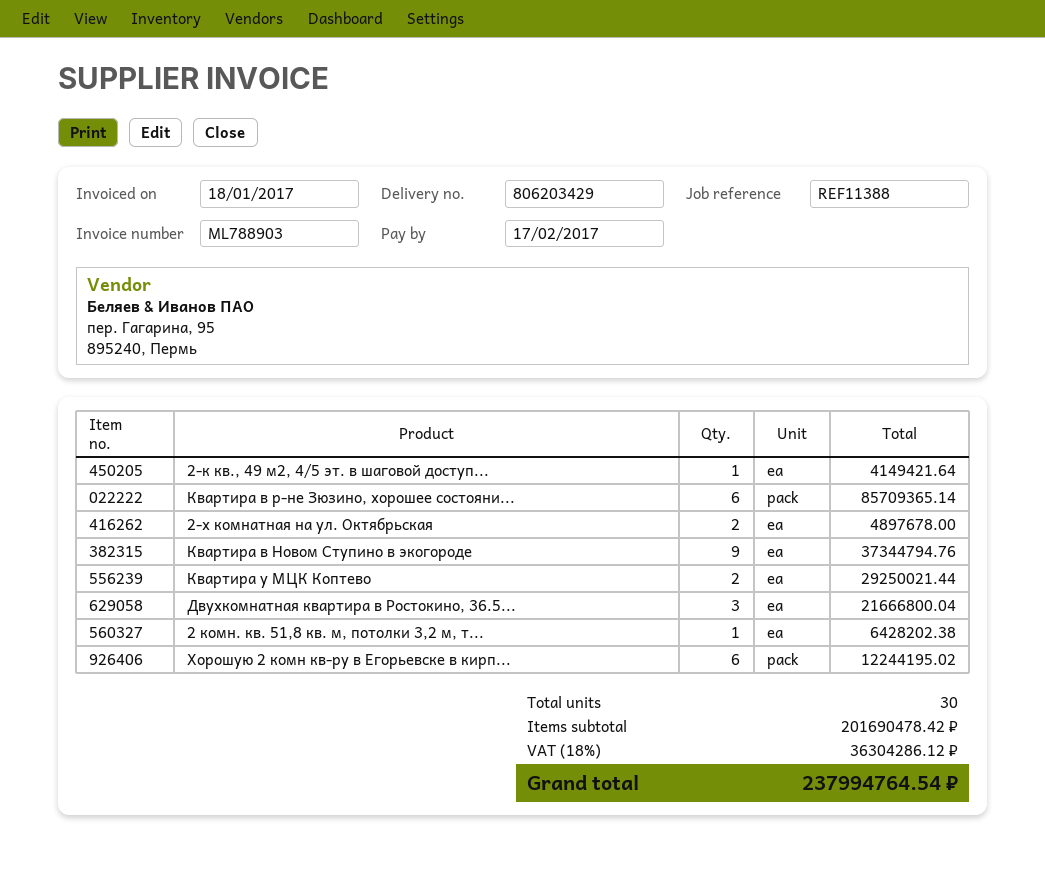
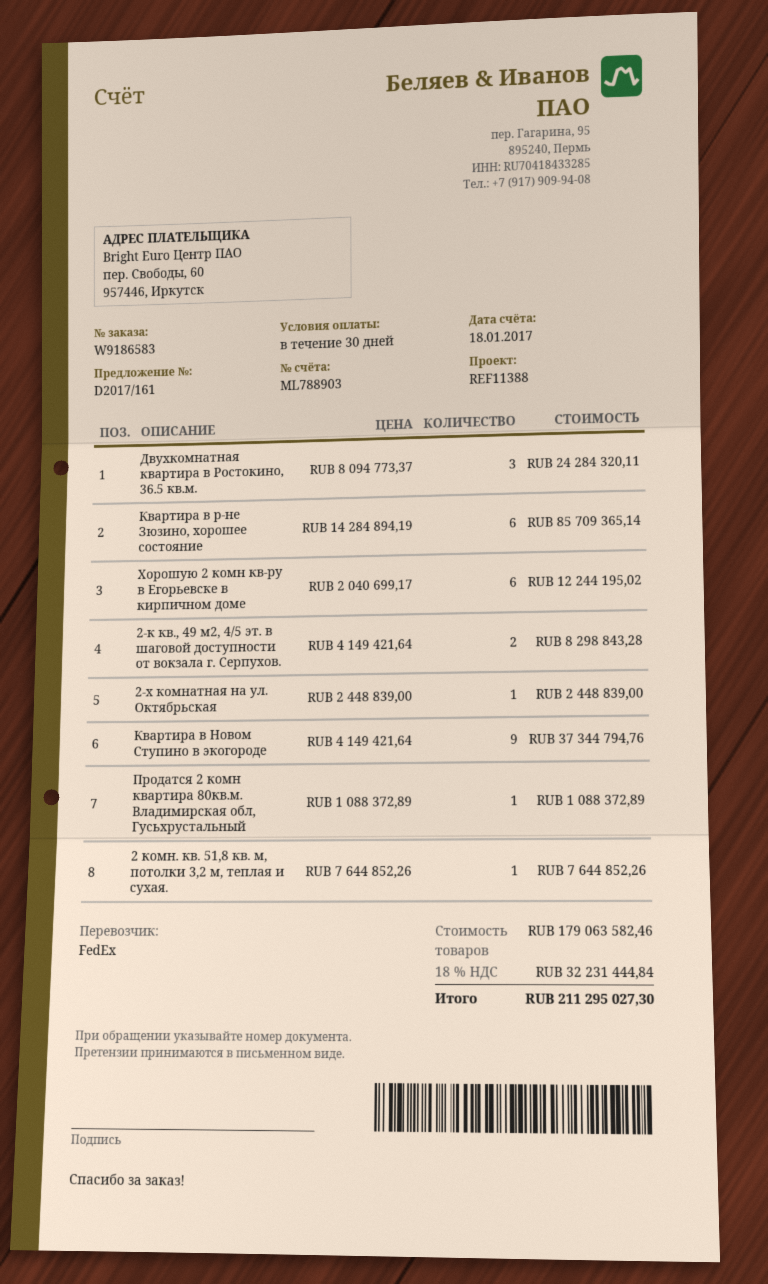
2-к кв., 49 м2, 4/5 эт. в шаговой доступ...: 1 for 4149421.64 -> 2 for 8298843.28
2-х комнатная на ул. Октябрьская: 2 for 4897678.00 -> 1 for 2448839.00
Квартира у МЦК Коптево: 2 for 29250021.44 -> none
Двухкомнатная квартира в Ростокино, 36.5...: 3 for 21666800.04 -> 3 for 24284320.11
2 комн. кв. 51,8 кв. м, потолки 3,2 м, т...: 1 for 6428202.38 -> 1 for 7644852.26
Продатся 2 комн квартира 80кв.м. Владимирская обл, Гусьхрустальный: none -> 1 for 1088372.89
subtotal: 201690478.42 -> 179063582.46
tax: 18% = 36304286.12 -> 18% = 32231444.84
total: 237994764.54 -> 211295027.30

